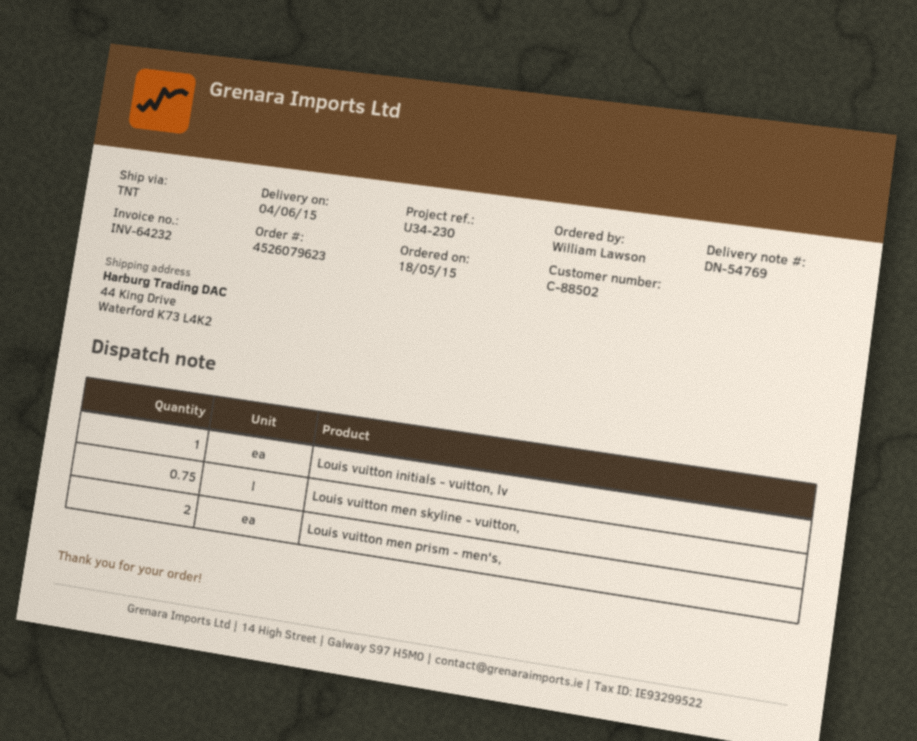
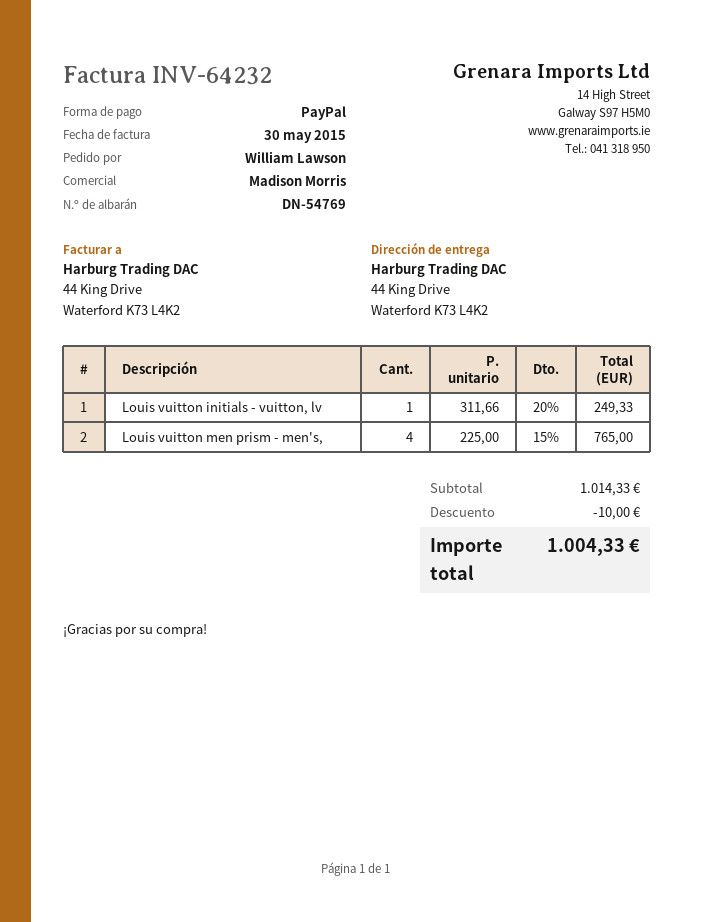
Louis vuitton men skyline - vuitton,: 0.75 -> none
Louis vuitton men prism - men's,: 2 -> 4

